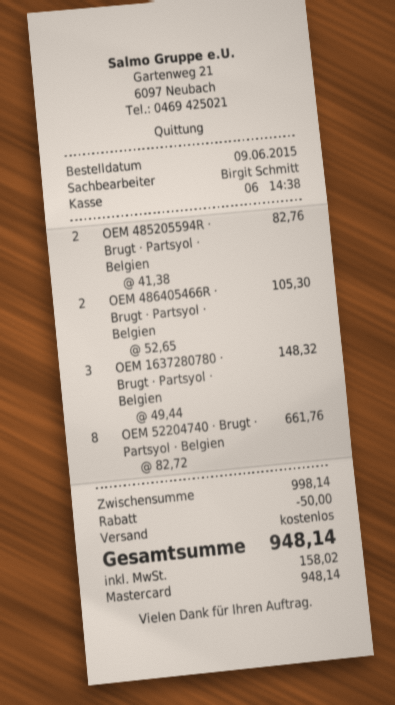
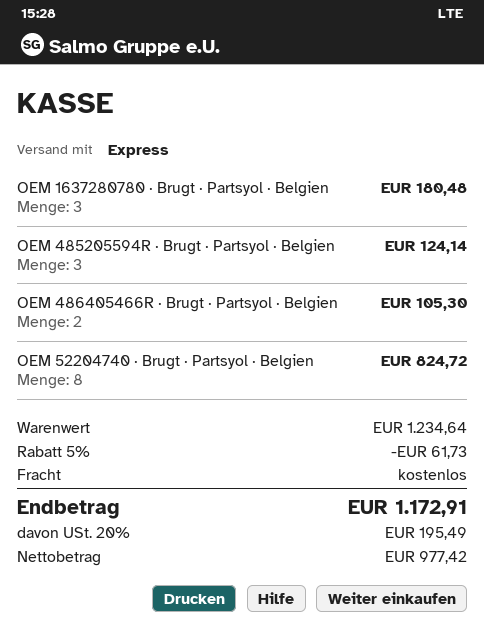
OEM 485205594R · Brugt · Partsyol · Belgien: 2 for 82.76 -> 3 for 124.14
OEM 1637280780 · Brugt · Partsyol · Belgien: 3 for 148.32 -> 3 for 180.48
OEM 52204740 · Brugt · Partsyol · Belgien: 8 for 661.76 -> 8 for 824.72
subtotal: 998.14 -> 1234.64
discount: 50.00 -> 61.73
tax: 158.02 -> 195.49
total: 948.14 -> 1172.91

